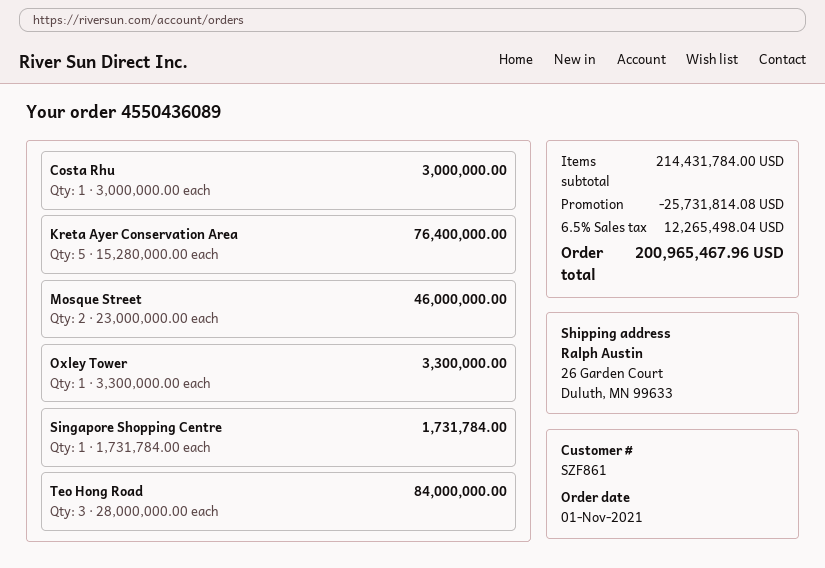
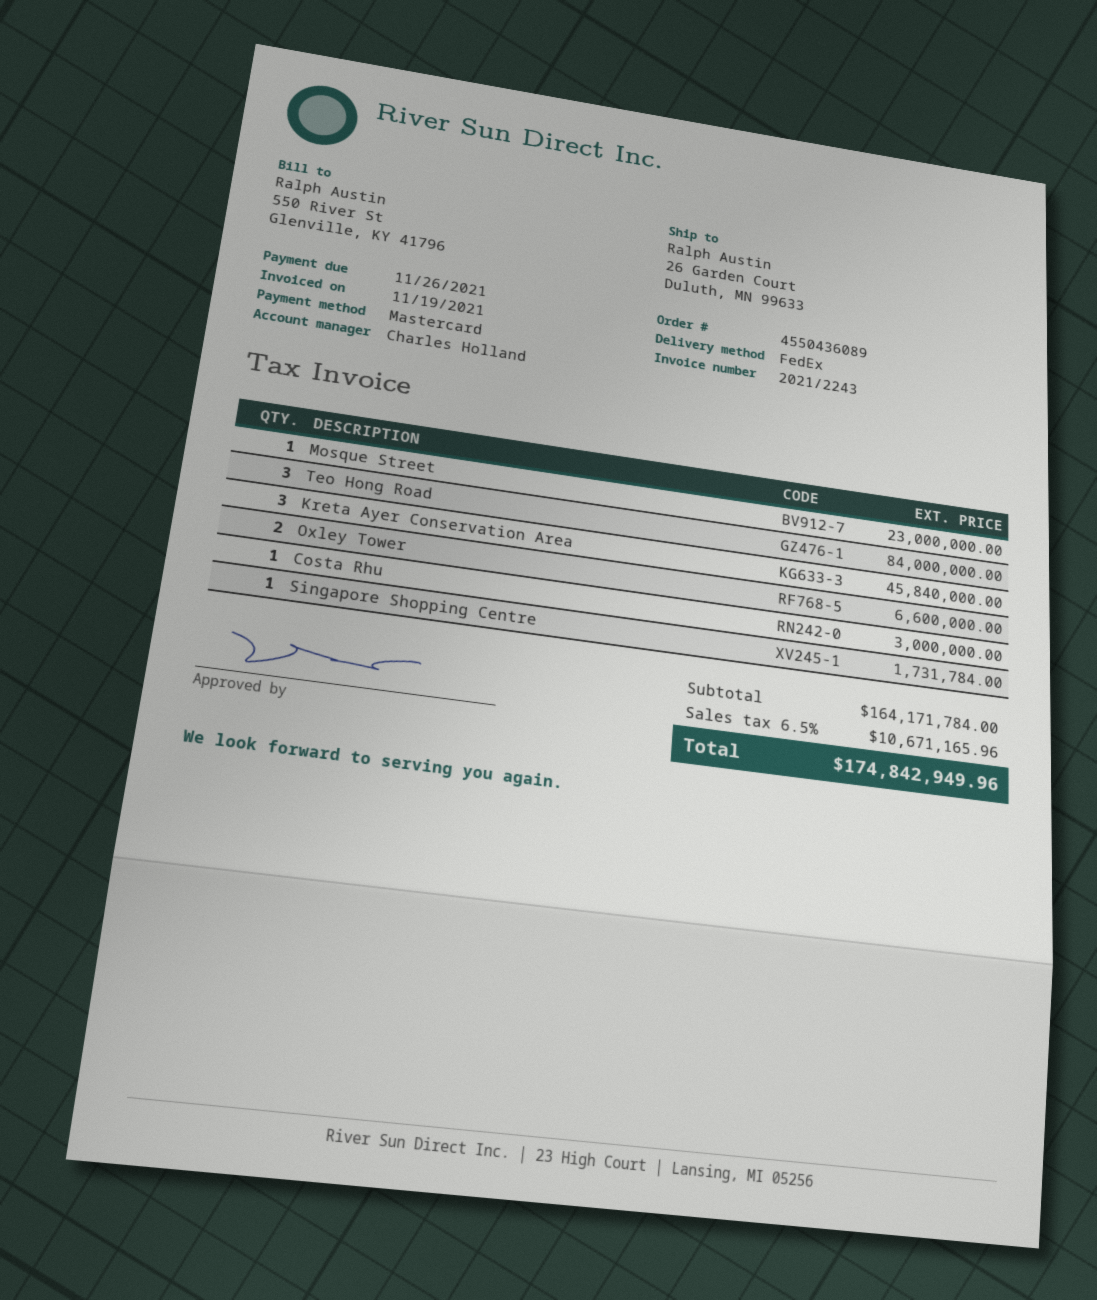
Kreta Ayer Conservation Area: 5 for 76400000.00 -> 3 for 45840000.00
Mosque Street: 2 for 46000000.00 -> 1 for 23000000.00
Oxley Tower: 1 for 3300000.00 -> 2 for 6600000.00
subtotal: 214431784.00 -> 164171784.00
discount: 25731814.08 -> none
tax: 6.5% = 12265498.04 -> 6.5% = 10671165.96
total: 200965467.96 -> 174842949.96

